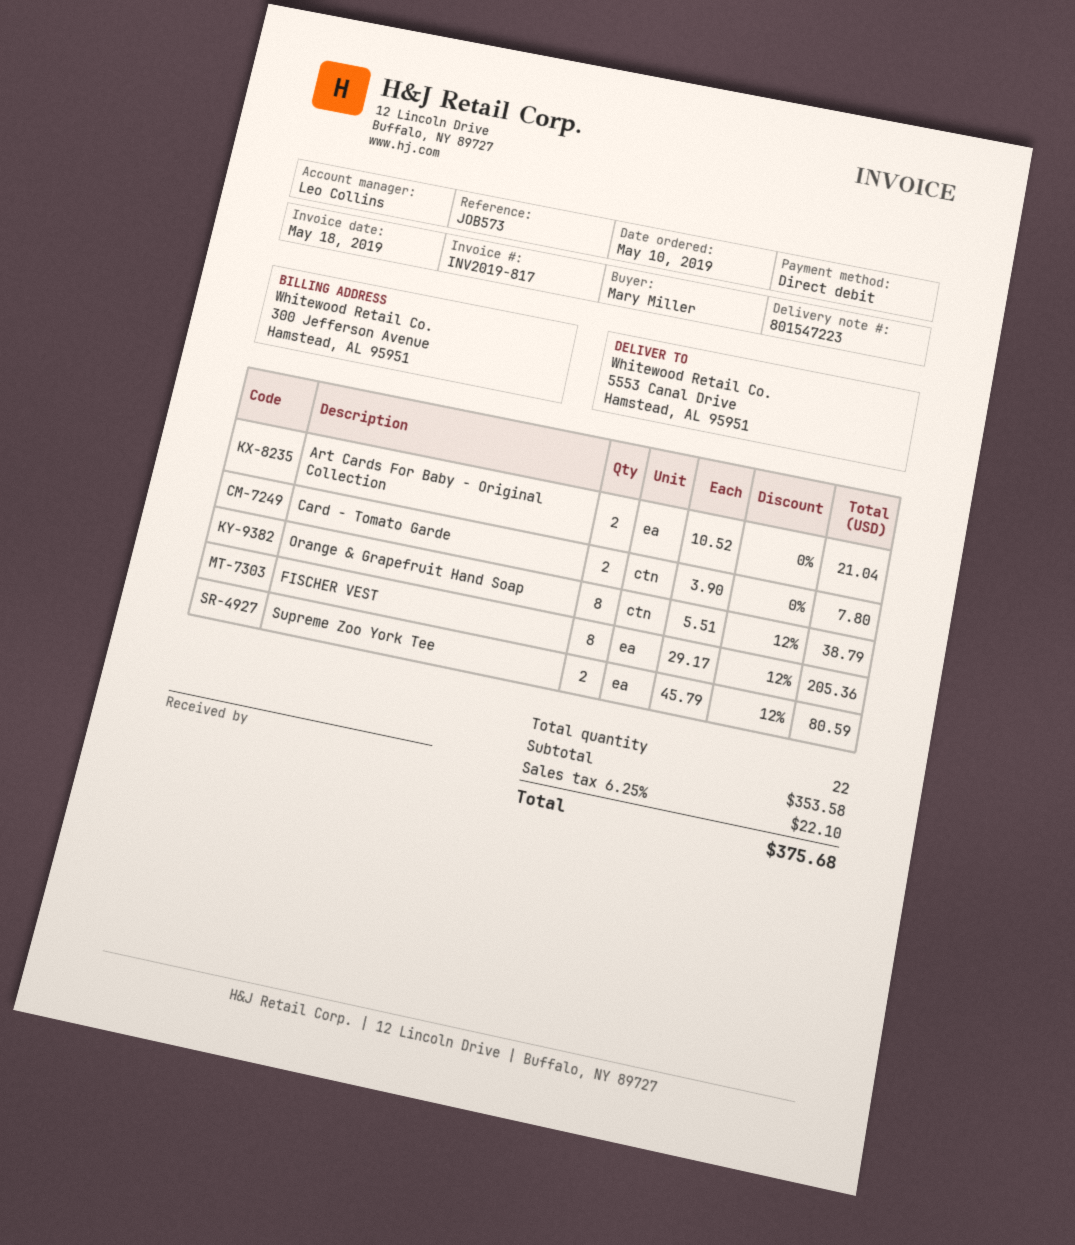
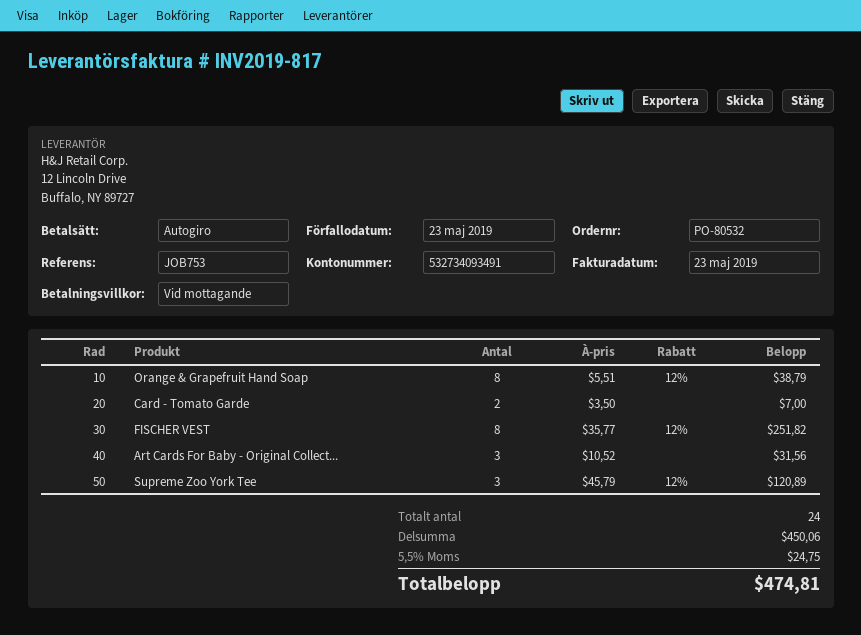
invoice date: 2019-05-18 -> 2019-05-23
reference: JOB573 -> JOB753
Art Cards For Baby - Original Collection: 2 x 10.52 = 21.04 -> 3 x 10.52 = 31.56
Card - Tomato Garde: 2 x 3.90 = 7.80 -> 2 x 3.50 = 7.00
FISCHER VEST: 8 x 29.17 - 12% = 205.36 -> 8 x 35.77 - 12% = 251.82
Supreme Zoo York Tee: 2 x 45.79 - 12% = 80.59 -> 3 x 45.79 - 12% = 120.89
total quantity: 22 -> 24
subtotal: 353.58 -> 450.06
tax: 6.25% = 22.10 -> 5.5% = 24.75
total: 375.68 -> 474.81

